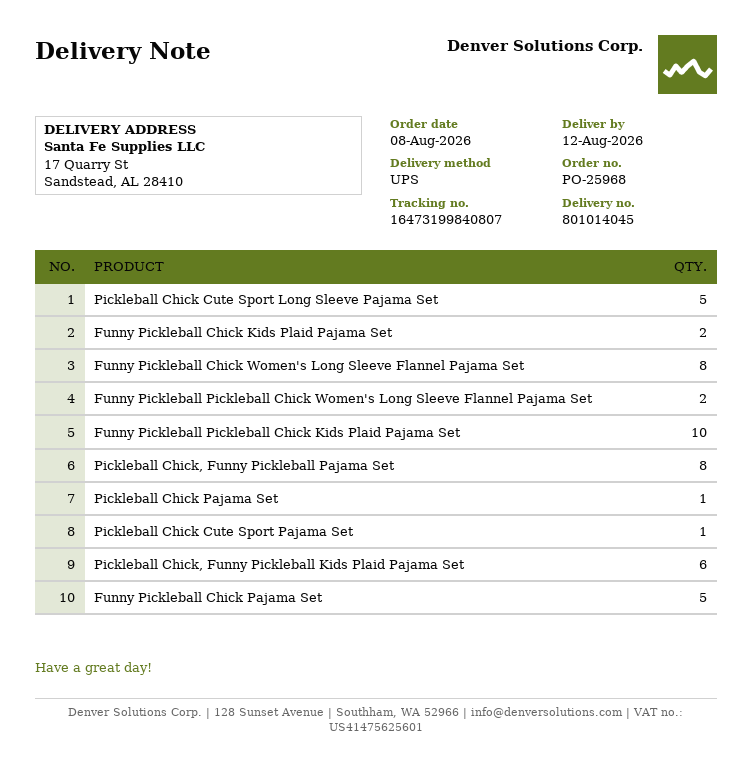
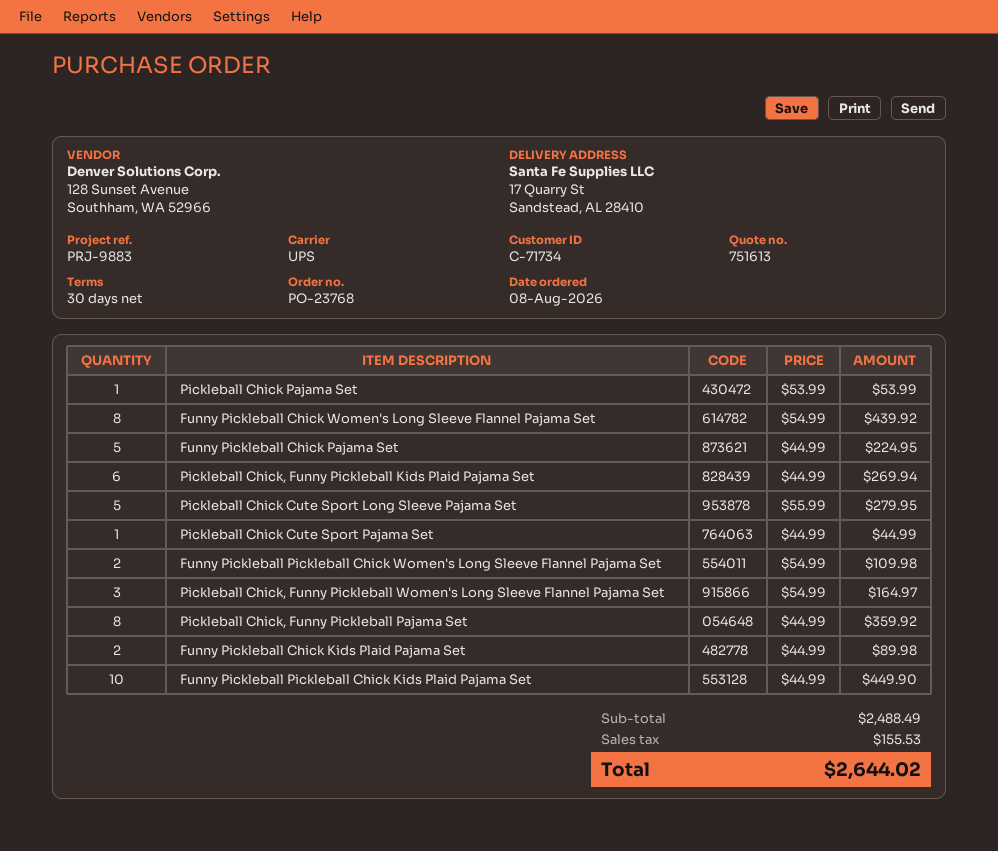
order number: PO-25968 -> PO-23768
Pickleball Chick, Funny Pickleball Women's Long Sleeve Flannel Pajama Set: none -> 3

